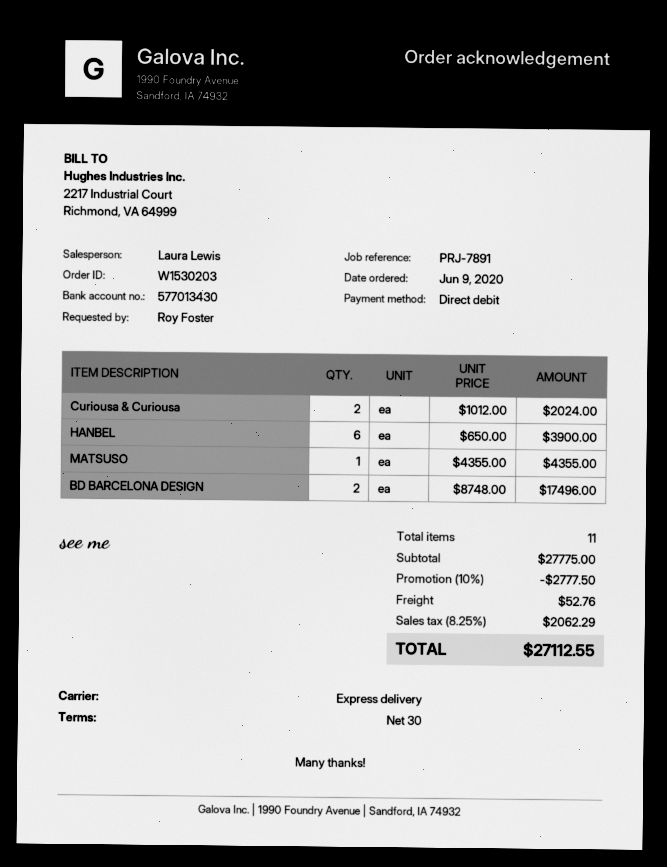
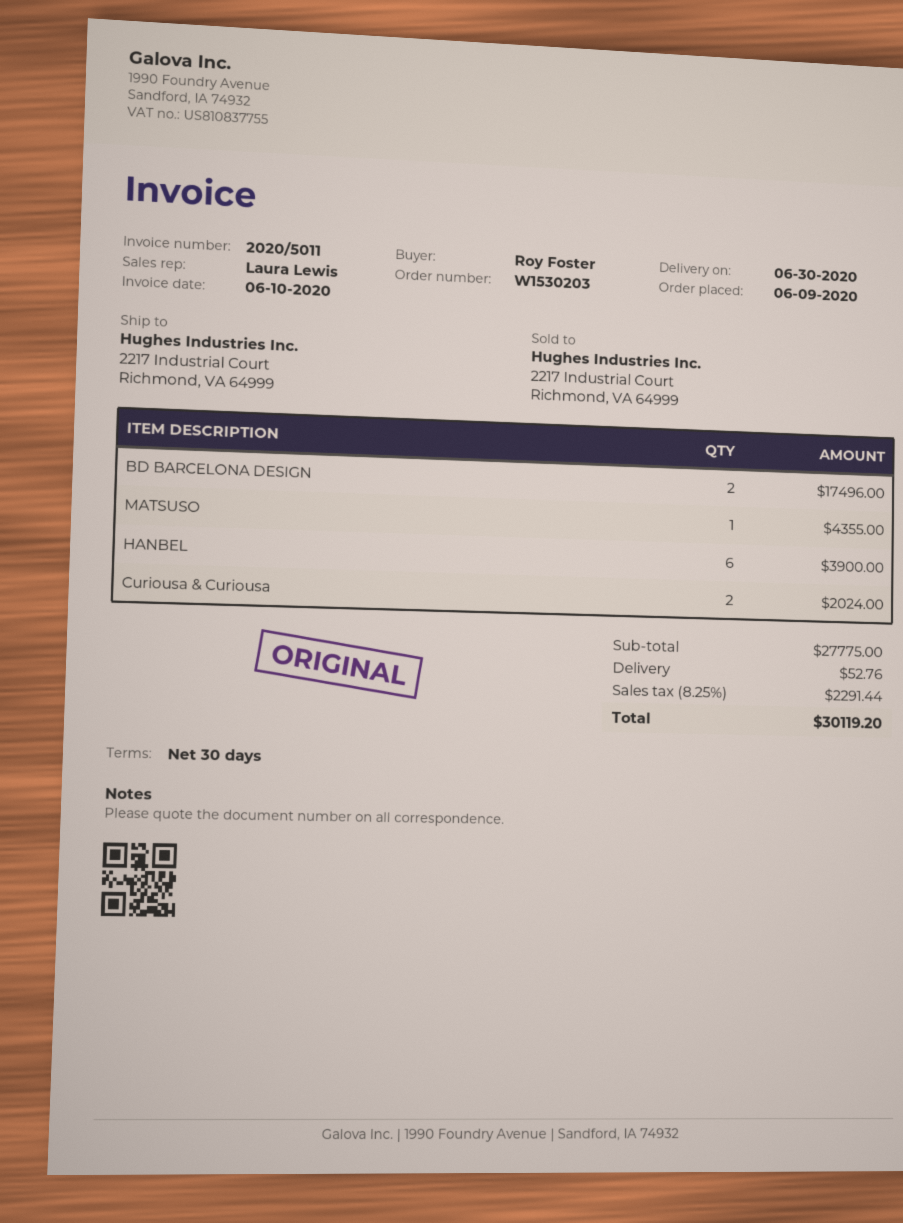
discount: 10% = 2777.50 -> none
tax: 8.25% = 2062.29 -> 8.25% = 2291.44
total: 27112.55 -> 30119.20

